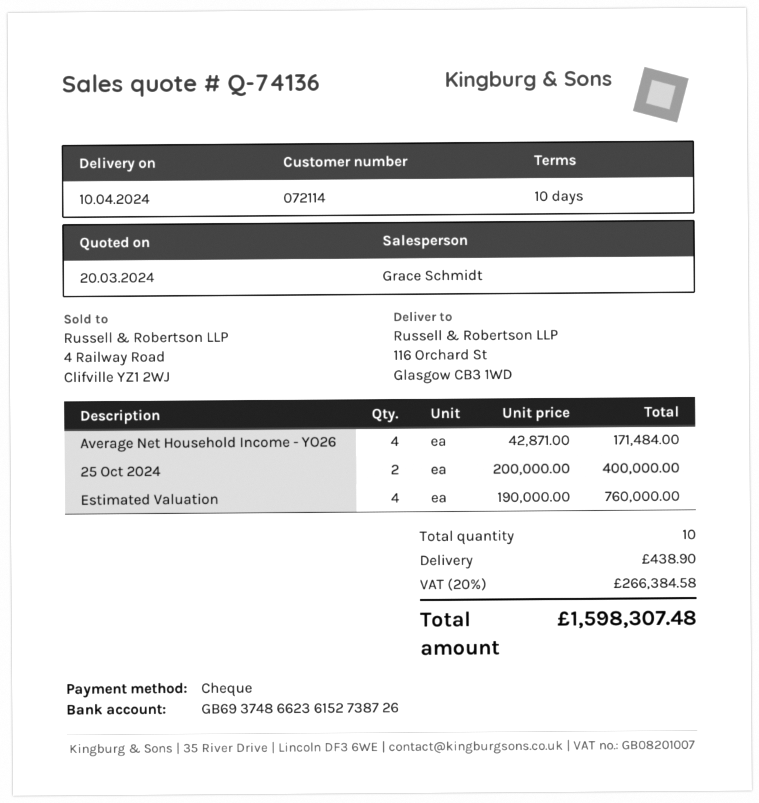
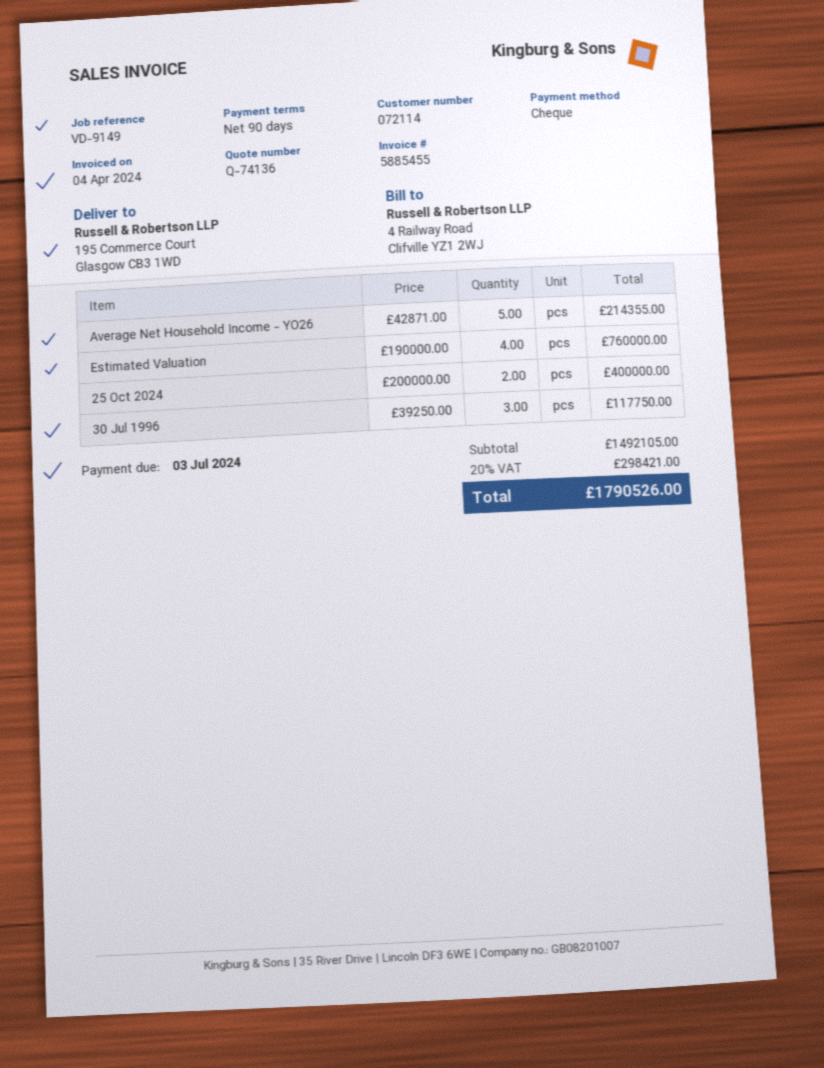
payment terms: 10 days -> 90 days
ship to: 116 Orchard St, Glasgow CB3 1WD -> 195 Commerce Court, Glasgow CB3 1WD
Average Net Household Income - YO26: 4 x 42871.00 = 171484.00 -> 5 x 42871.00 = 214355.00
30 Jul 1996: none -> 3 x 39250.00 = 117750.00
shipping: 438.90 -> none
tax: 20% = 266384.58 -> 20% = 298421.00
total: 1598307.48 -> 1790526.00

